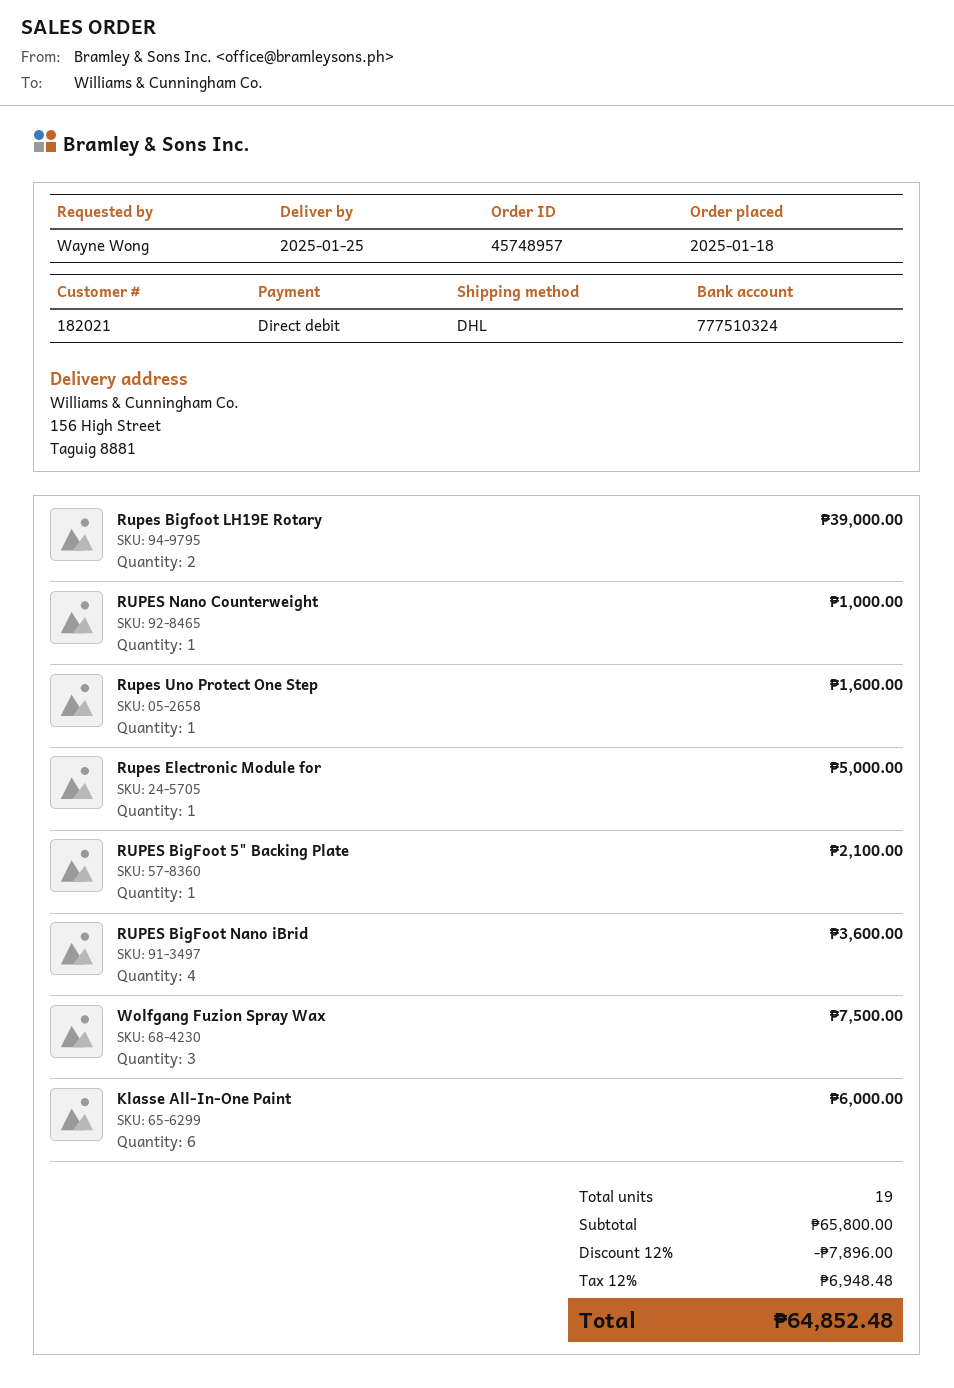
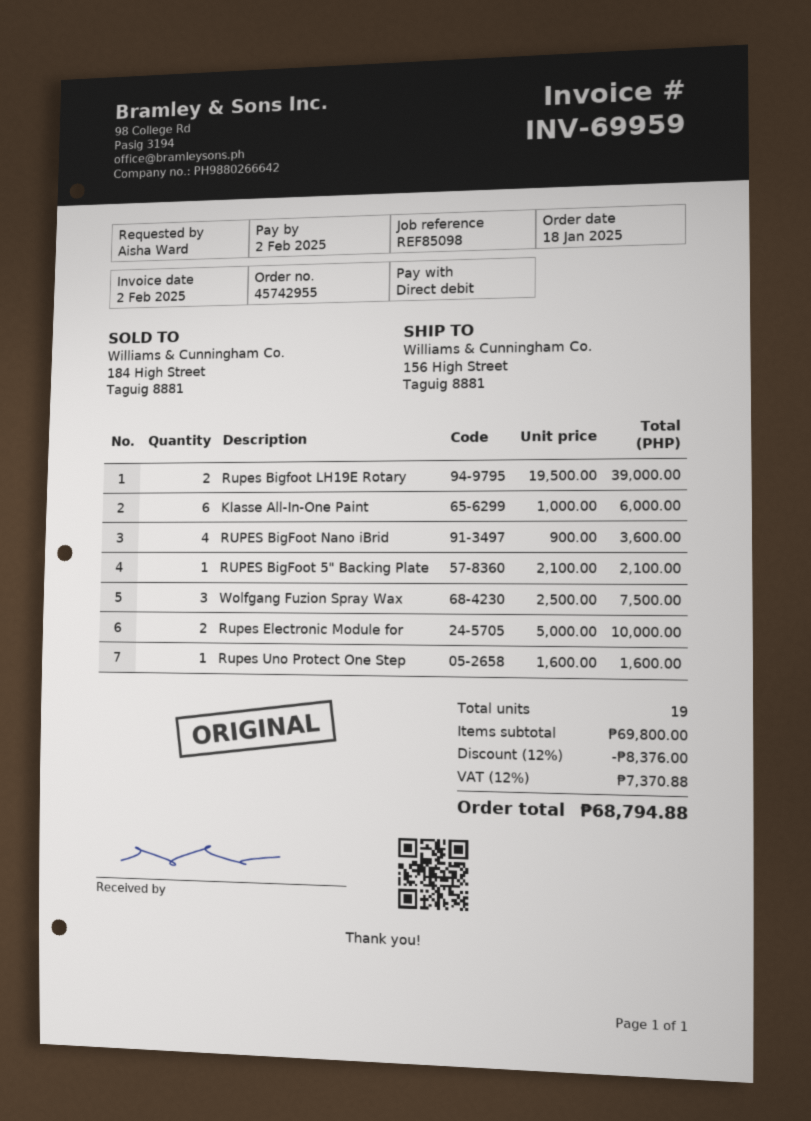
order number: 45748957 -> 45742955
ordered by: Wayne Wong -> Aisha Ward
RUPES Nano Counterweight: 1 for 1000.00 -> none
Rupes Electronic Module for: 1 for 5000.00 -> 2 for 10000.00
subtotal: 65800.00 -> 69800.00
discount: 12% = 7896.00 -> 12% = 8376.00
tax: 12% = 6948.48 -> 12% = 7370.88
total: 64852.48 -> 68794.88

